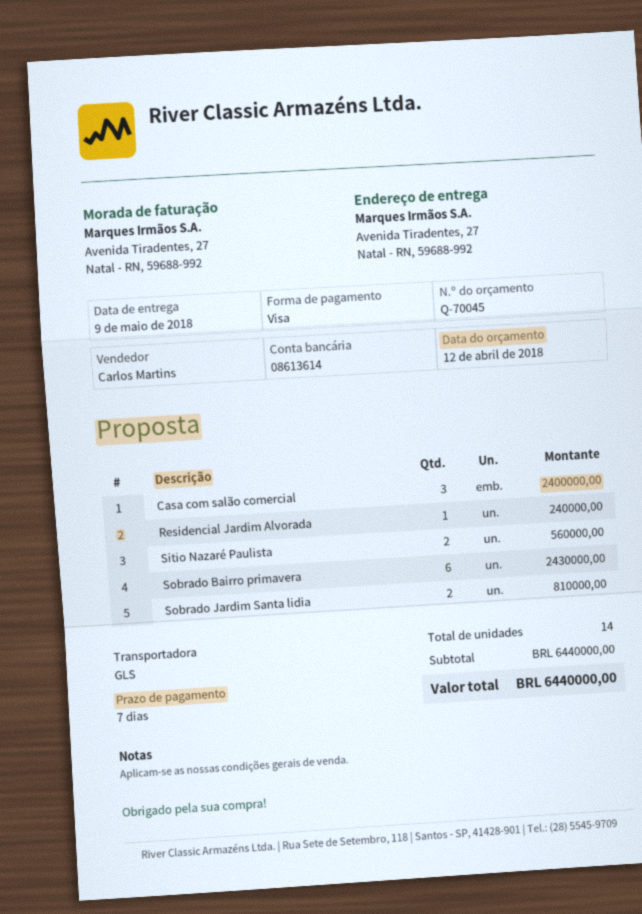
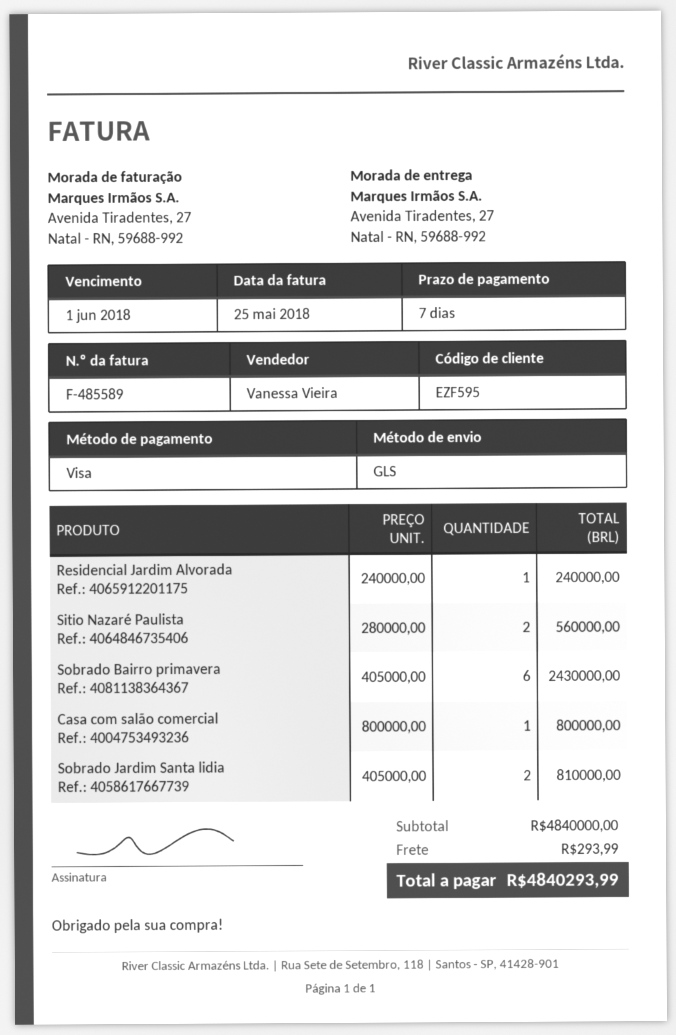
sales rep: Carlos Martins -> Vanessa Vieira
Casa com salão comercial: 3 for 2400000.00 -> 1 for 800000.00
subtotal: 6440000.00 -> 4840000.00
shipping: none -> 293.99
total: 6440000.00 -> 4840293.99

